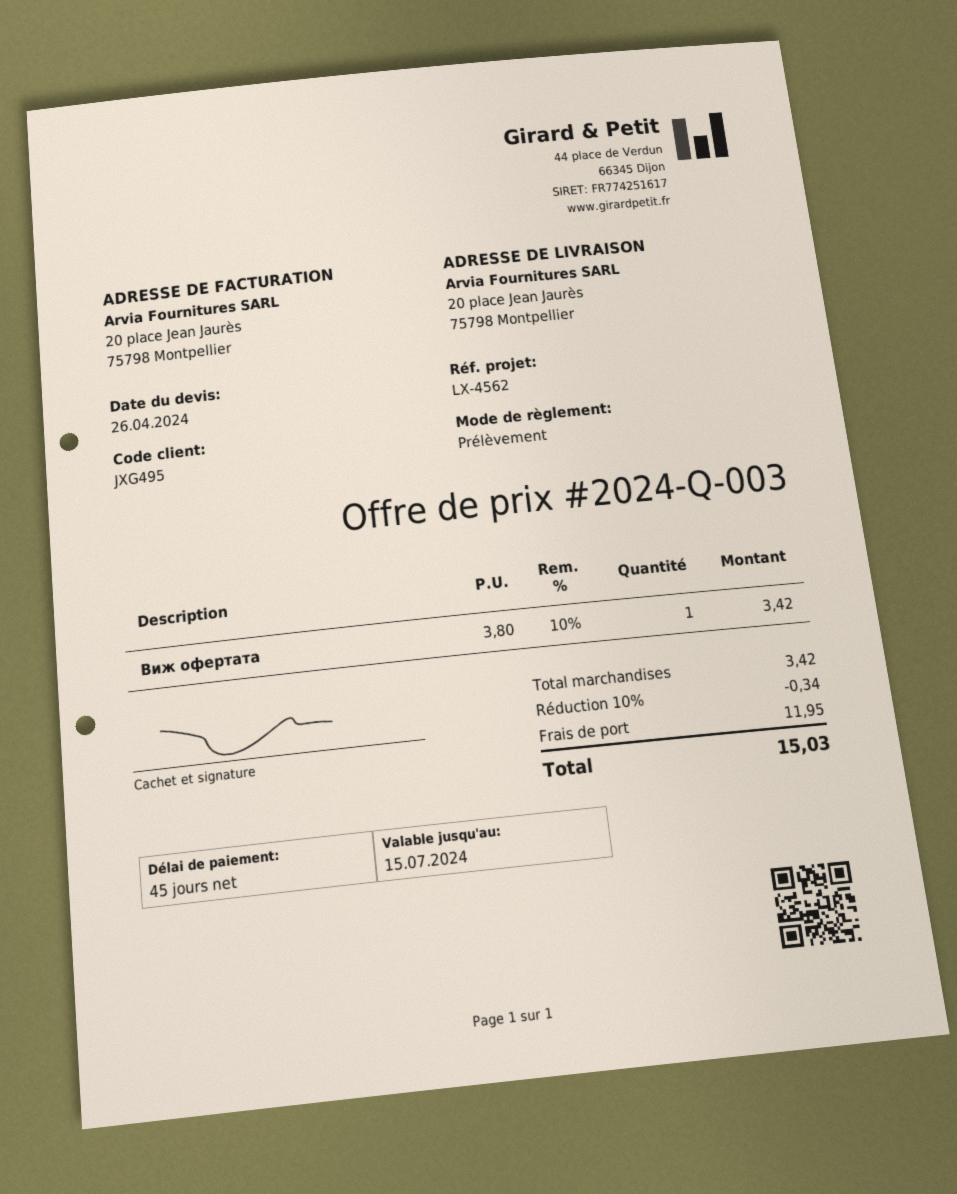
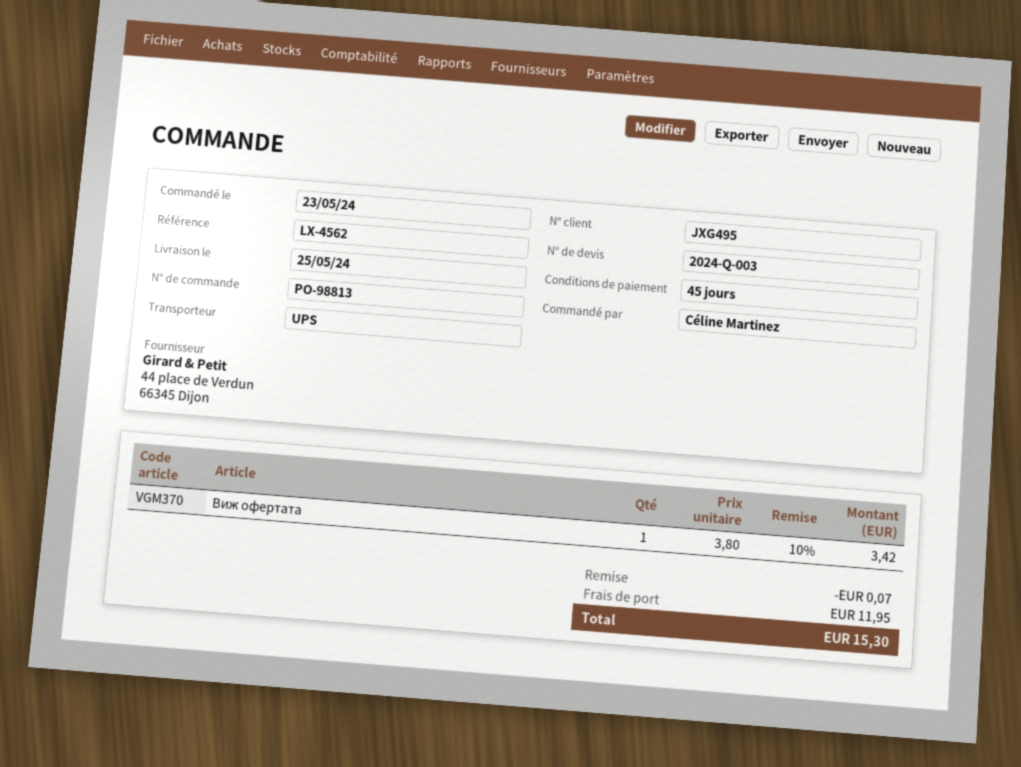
discount: 0.34 -> 0.07
total: 15.03 -> 15.30

